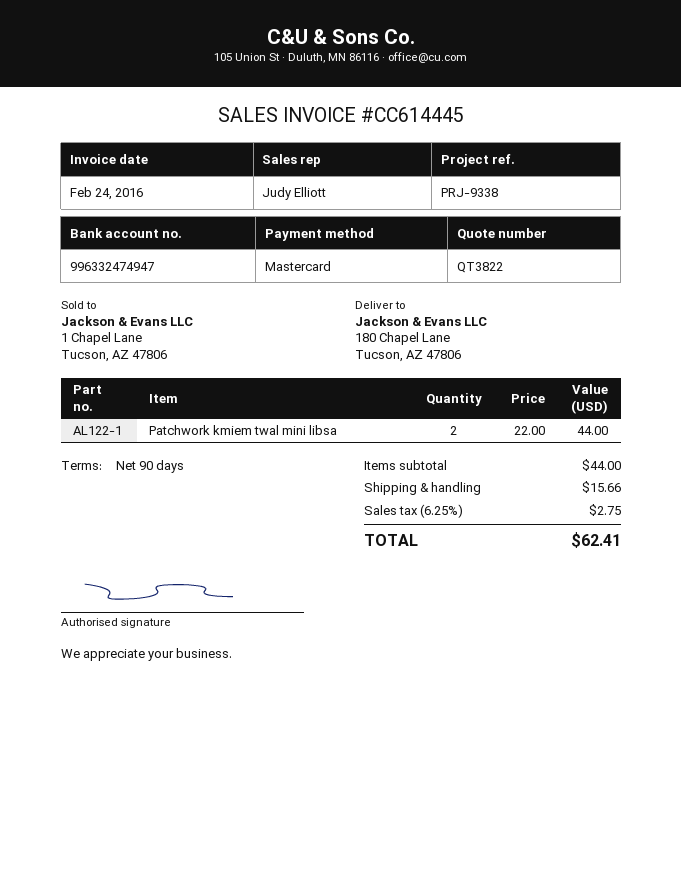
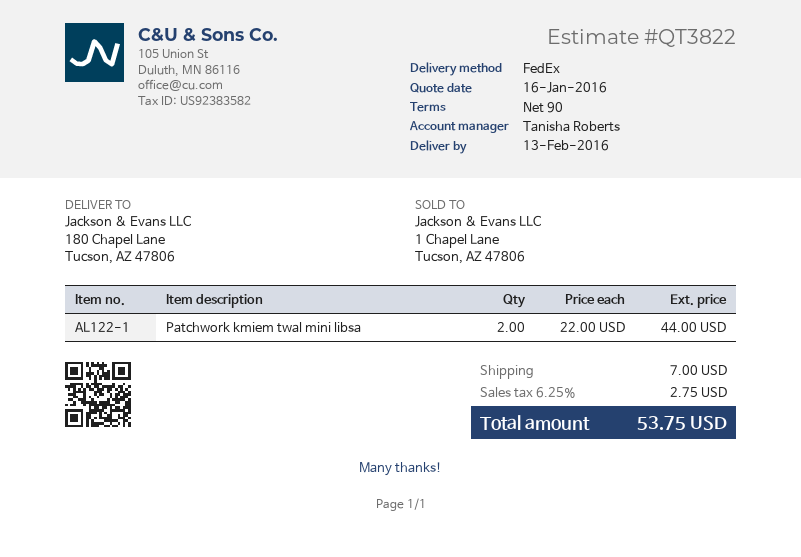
sales rep: Judy Elliott -> Tanisha Roberts
shipping: 15.66 -> 7.00
total: 62.41 -> 53.75

